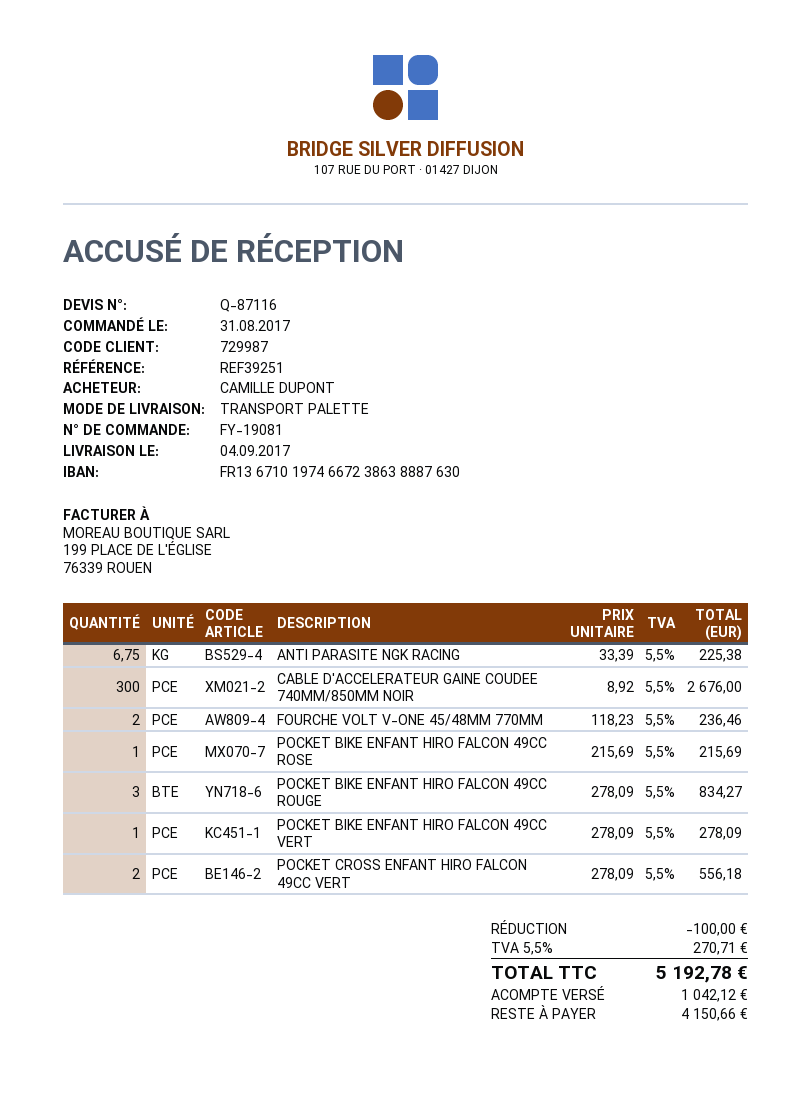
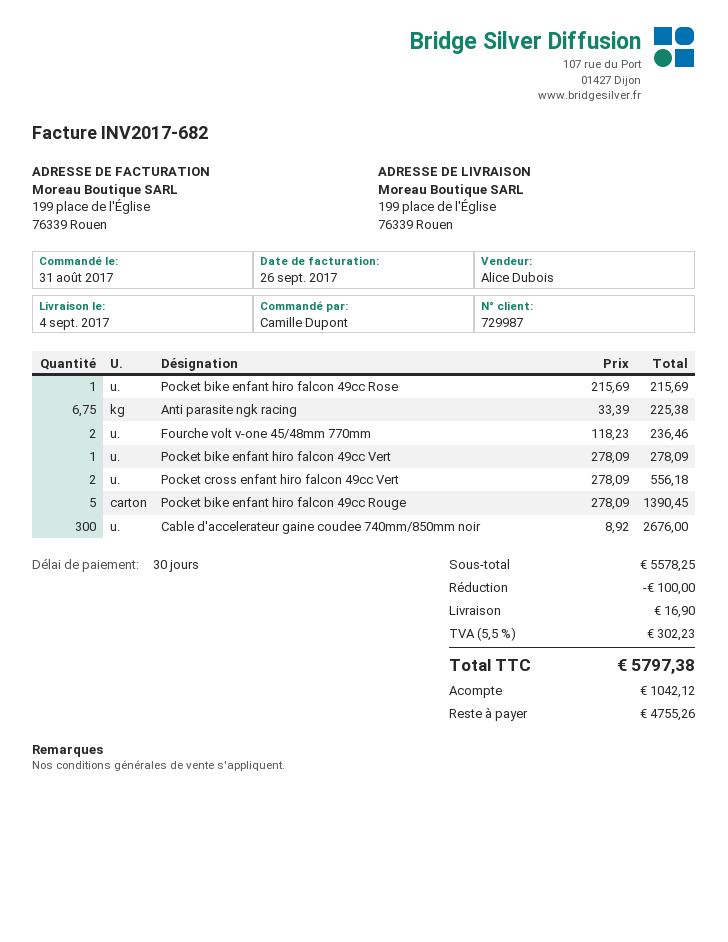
POCKET BIKE ENFANT HIRO FALCON 49CC ROUGE: 3 x 278.09 = 834.27 -> 5 x 278.09 = 1390.45
shipping: none -> 16.90
tax: 5.5% = 270.71 -> 5.5% = 302.23
total: 5192.78 -> 5797.38
balance: 4150.66 -> 4755.26

